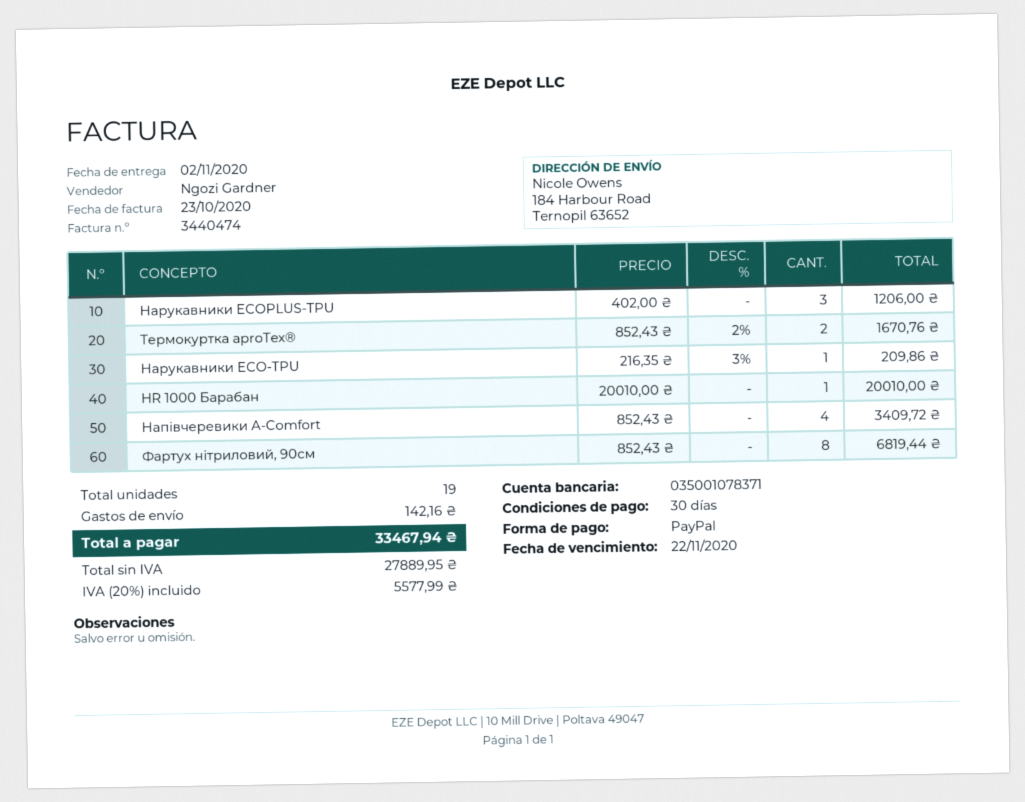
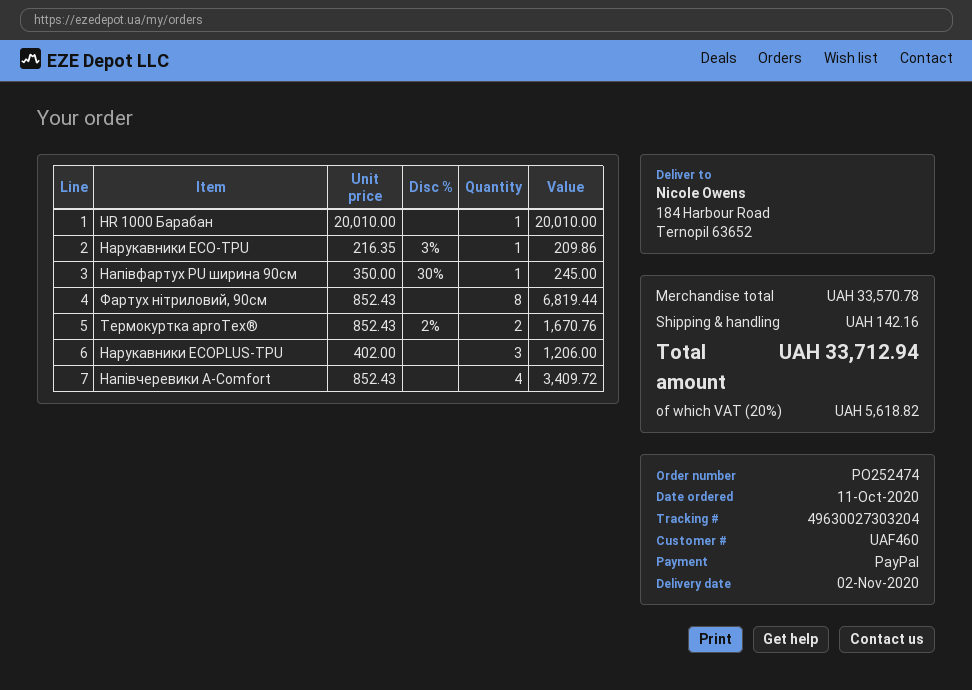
Напівфартух PU ширина 90см: none -> 1 x 350.00 - 30% = 245.00
tax: 20% = 5577.99 -> 20% = 5618.82
total: 33467.94 -> 33712.94

